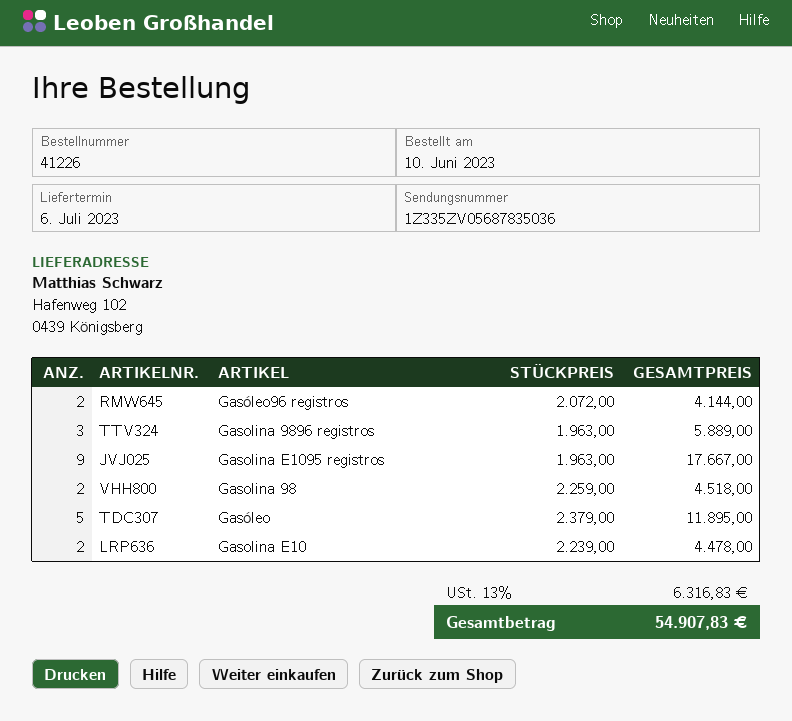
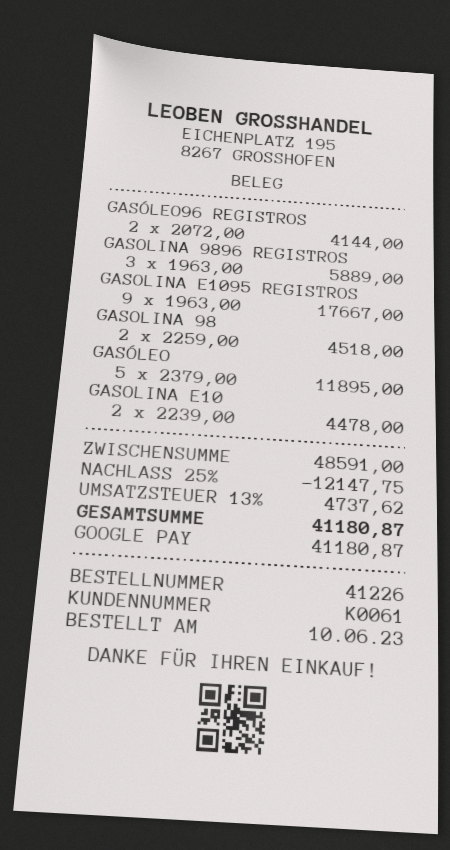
discount: none -> 25% = 12147.75
tax: 13% = 6316.83 -> 13% = 4737.62
total: 54907.83 -> 41180.87

